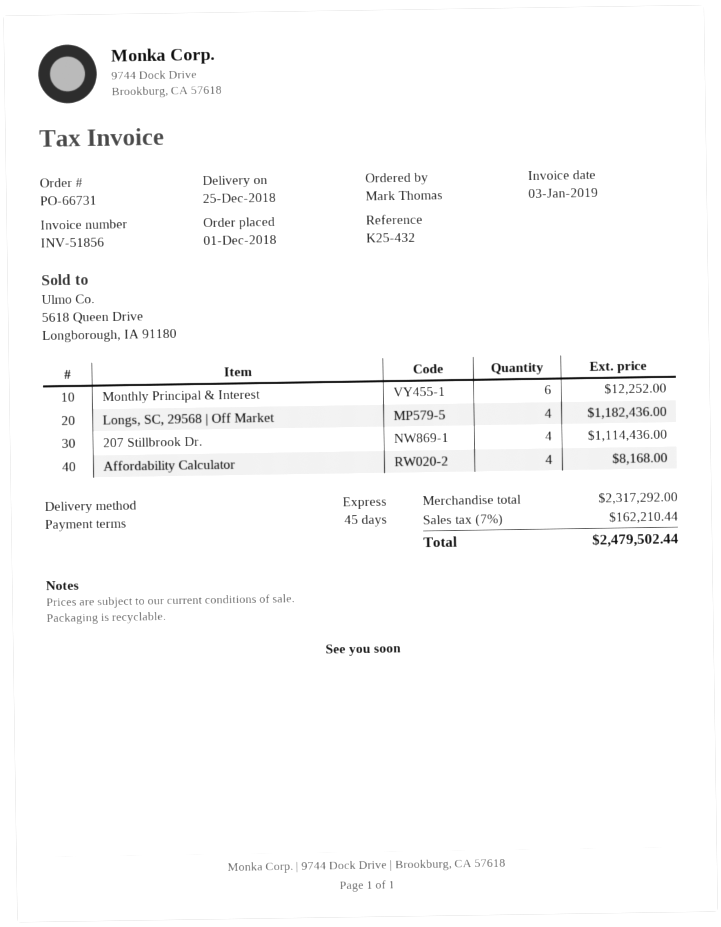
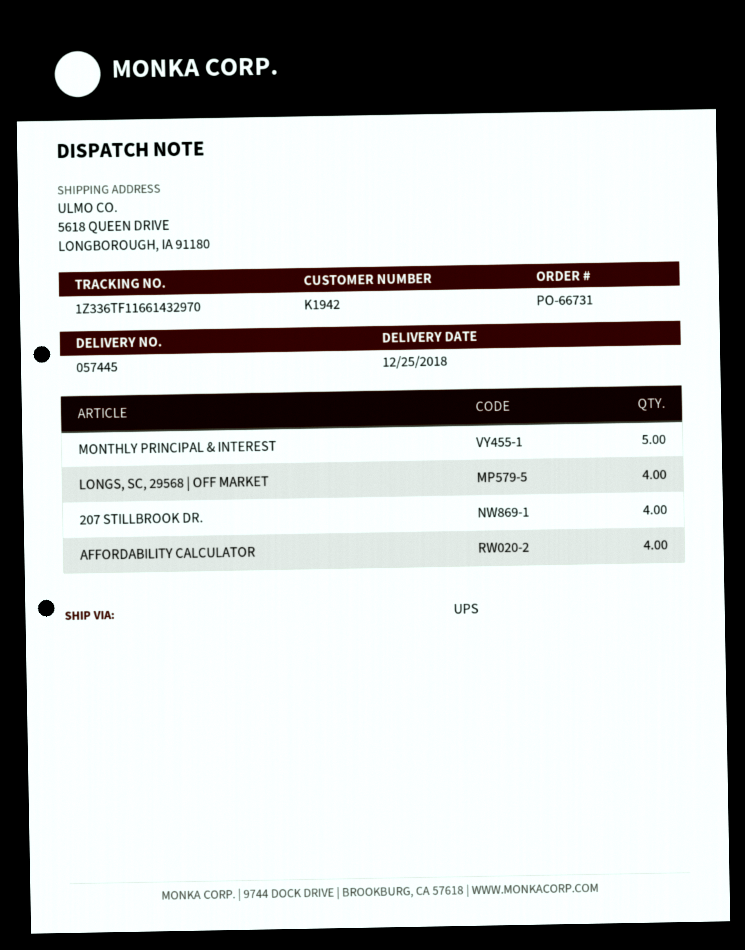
shipping method: express -> UPS
Monthly Principal & Interest: 6 -> 5

